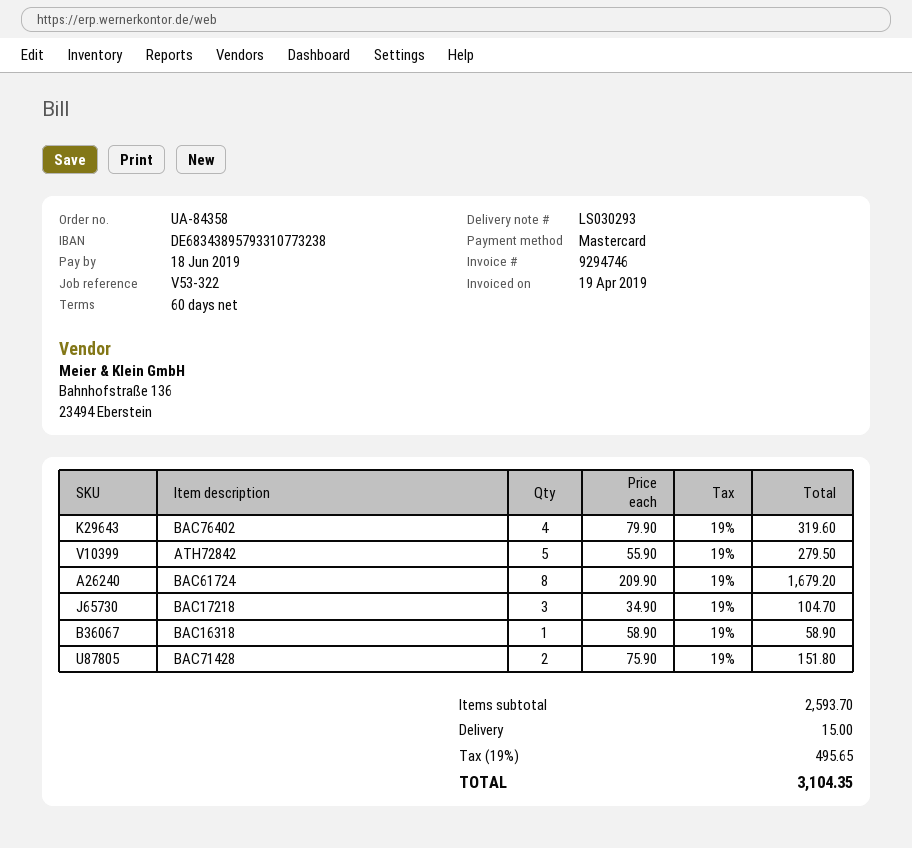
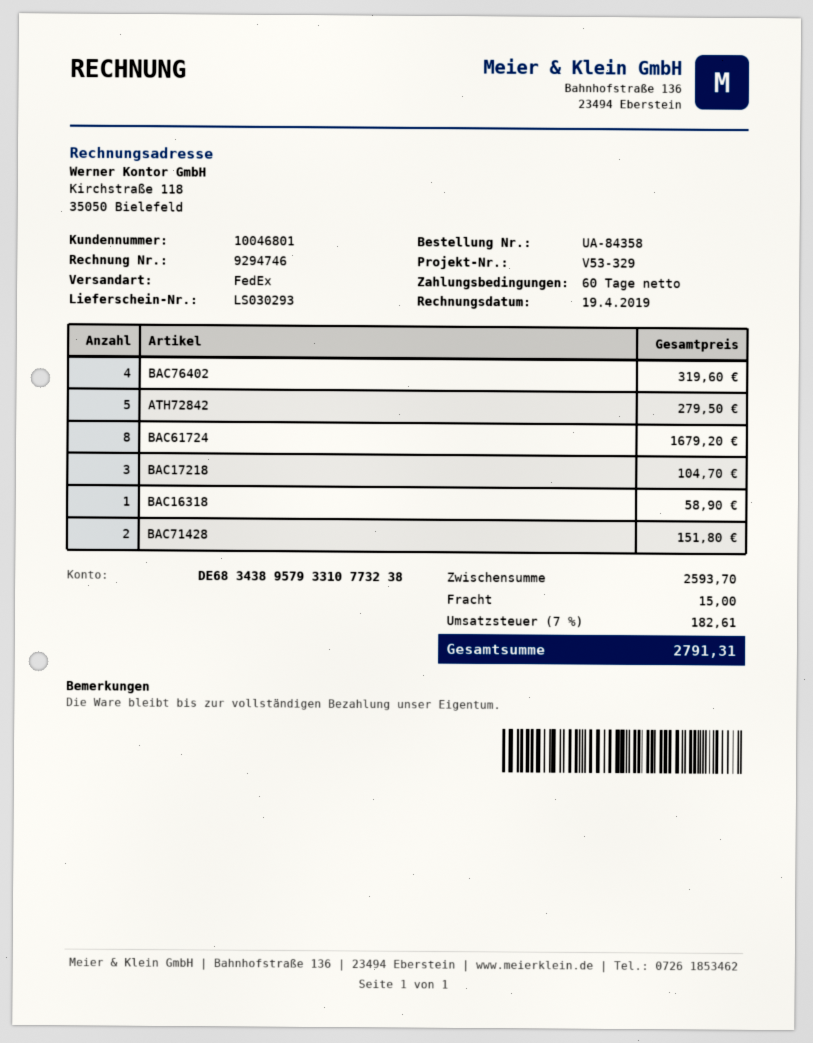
reference: V53-322 -> V53-329
tax: 19% = 495.65 -> 7% = 182.61
total: 3104.35 -> 2791.31

